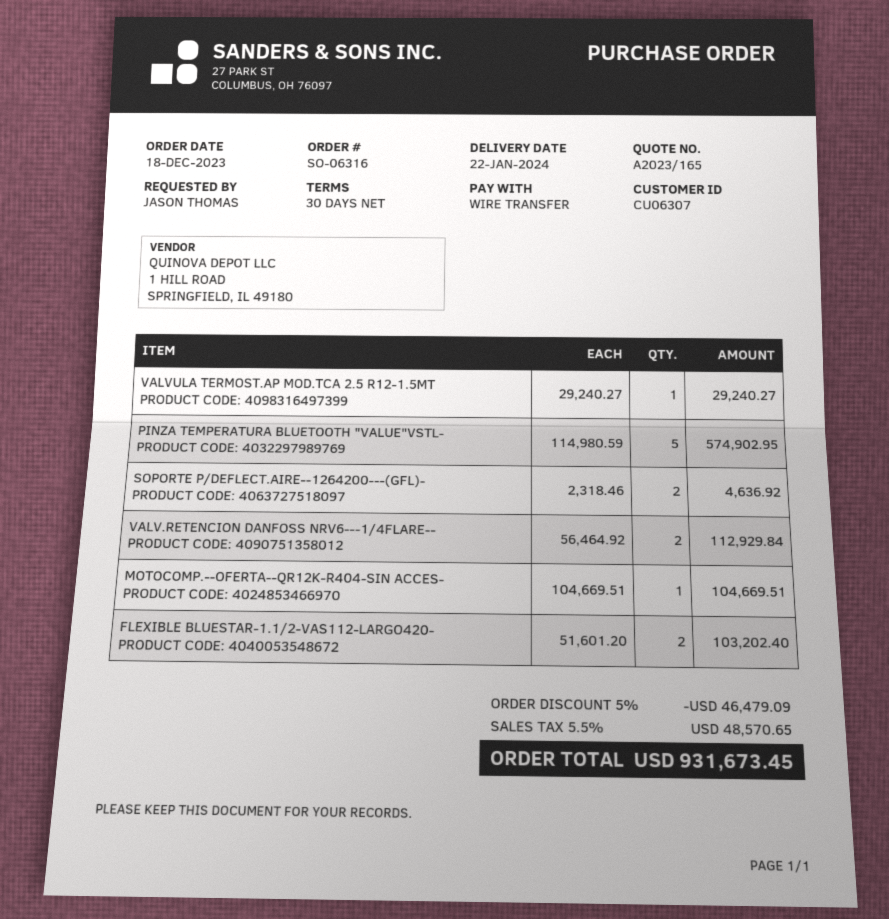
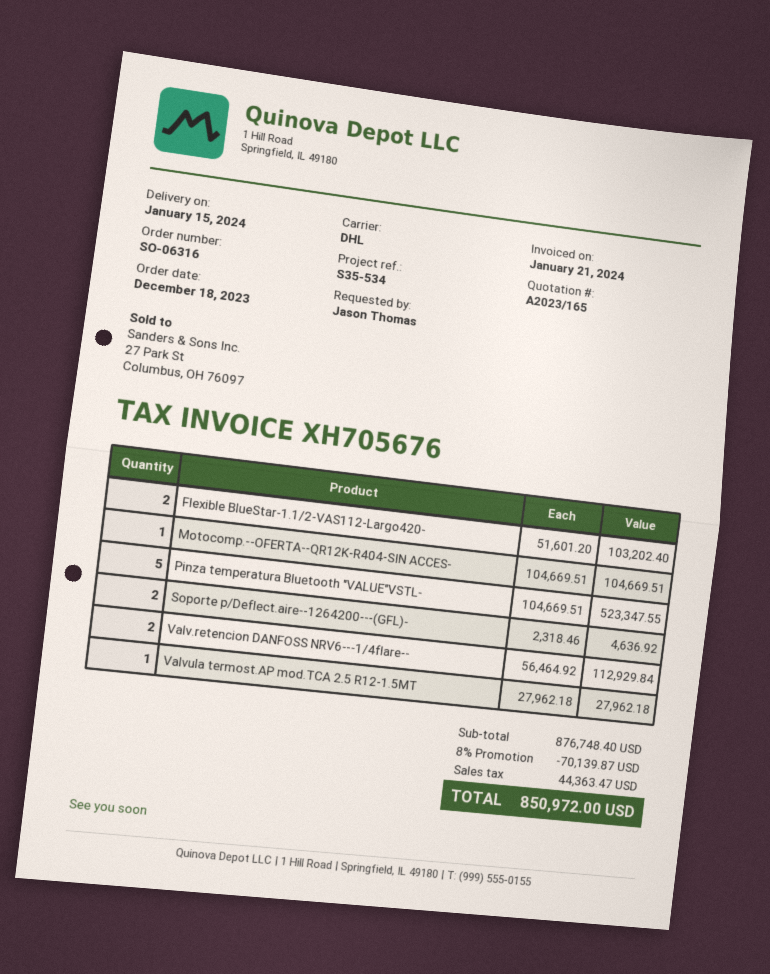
delivery date: 2024-01-22 -> 2024-01-15
VALVULA TERMOST.AP MOD.TCA 2.5 R12-1.5MT: 1 x 29240.27 = 29240.27 -> 1 x 27962.18 = 27962.18
PINZA TEMPERATURA BLUETOOTH "VALUE"VSTL-: 5 x 114980.59 = 574902.95 -> 5 x 104669.51 = 523347.55
discount: 5% = 46479.09 -> 8% = 70139.87
tax: 48570.65 -> 44363.47
total: 931673.45 -> 850972.00

